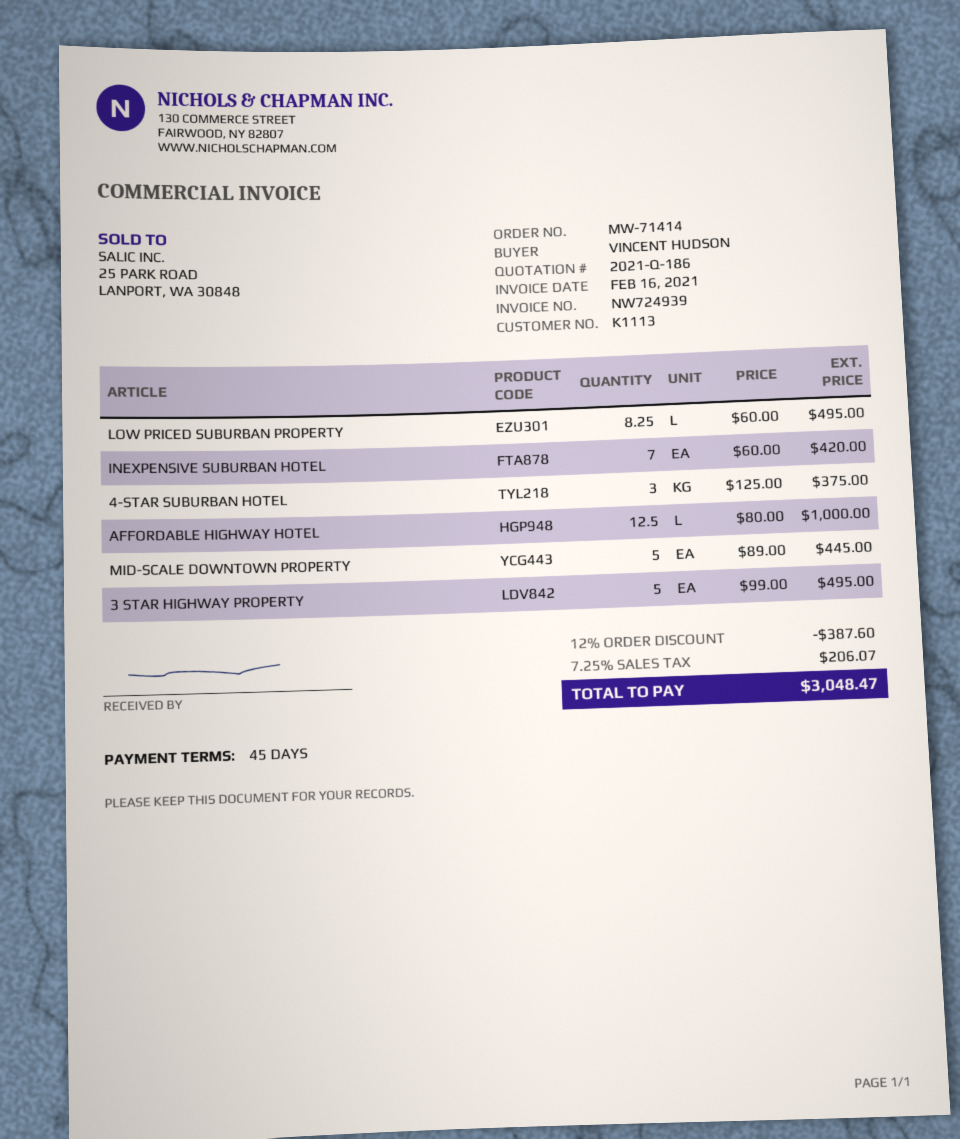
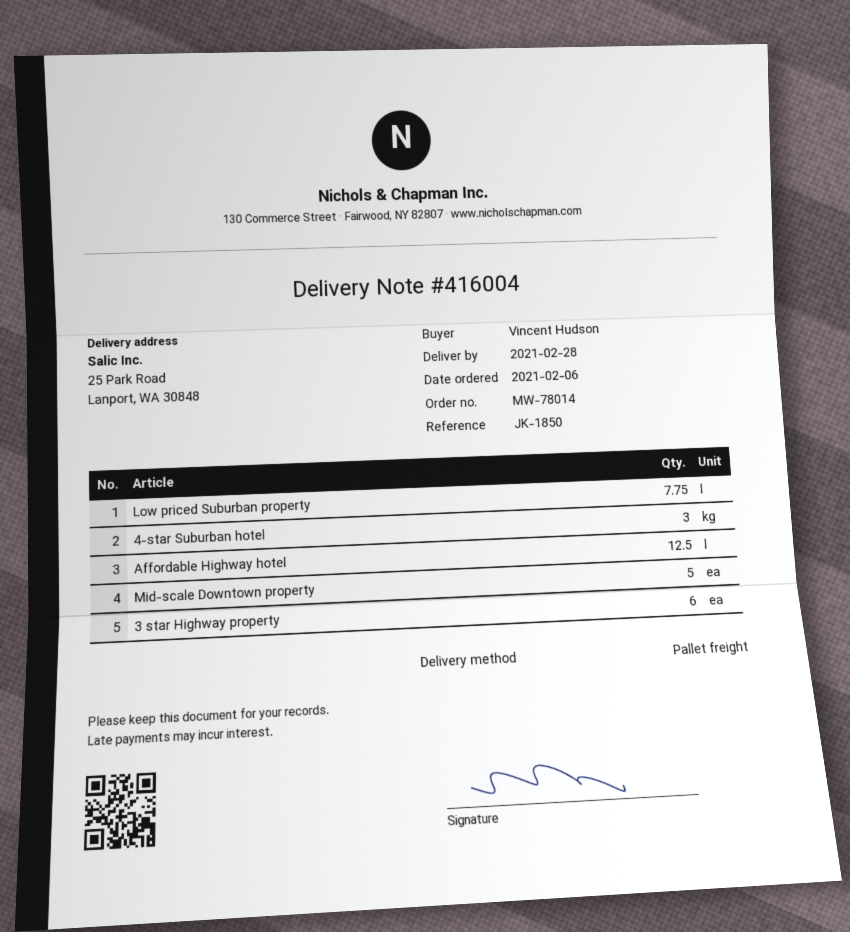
order number: MW-71414 -> MW-78014
LOW PRICED SUBURBAN PROPERTY: 8.25 -> 7.75
INEXPENSIVE SUBURBAN HOTEL: 7 -> none
3 STAR HIGHWAY PROPERTY: 5 -> 6

